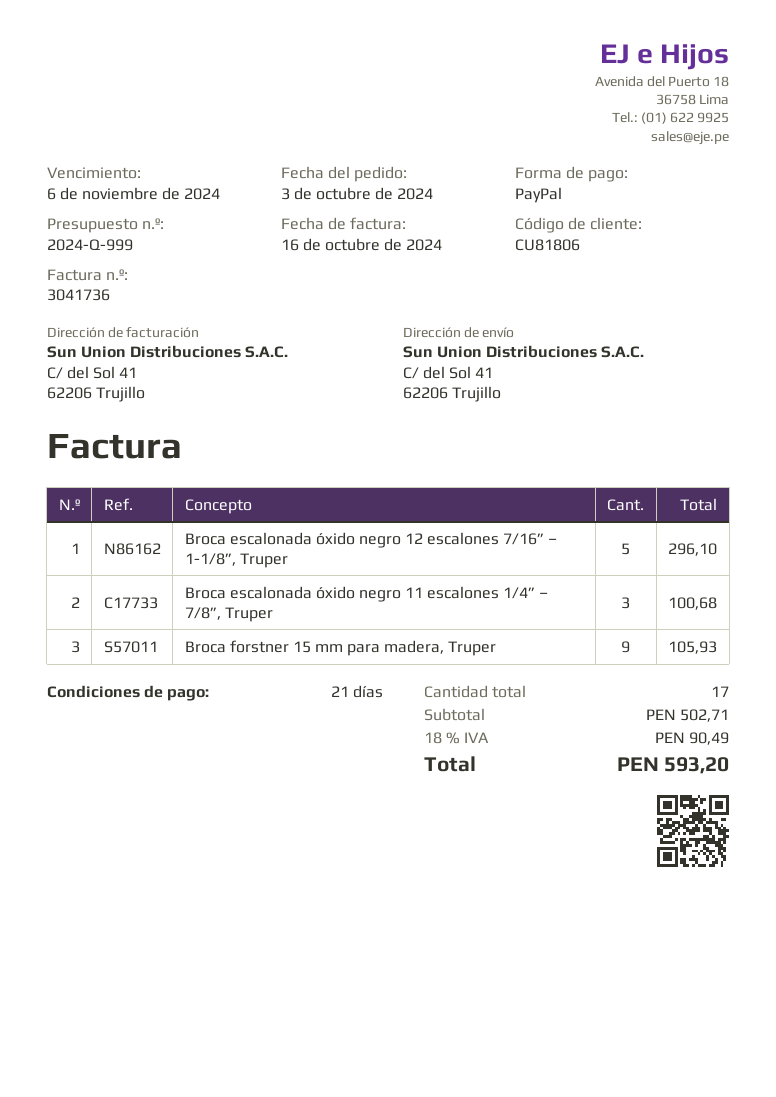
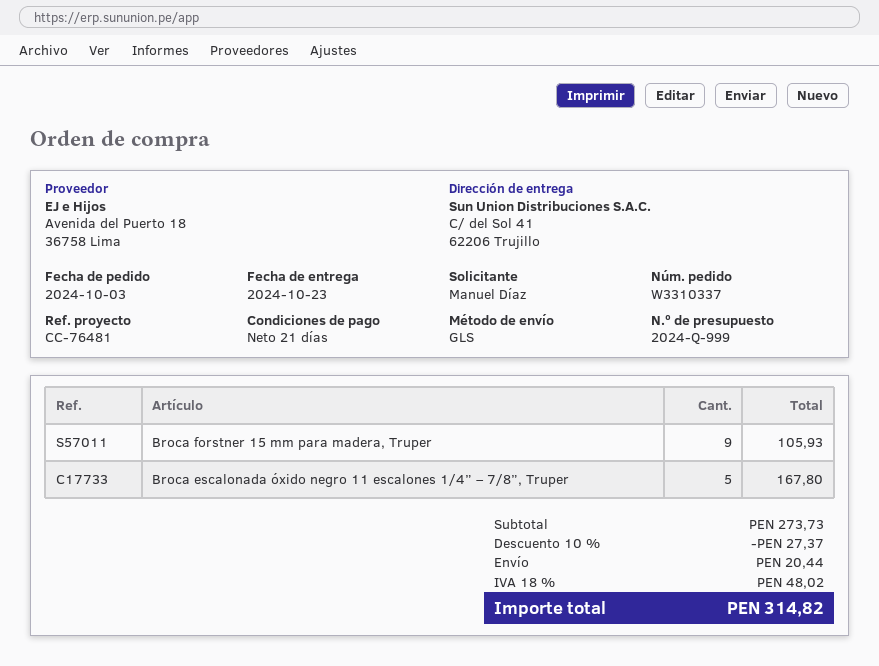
Broca escalonada óxido negro 12 escalones 7/16” – 1-1/8”, Truper: 5 for 296.10 -> none
Broca escalonada óxido negro 11 escalones 1/4” – 7/8”, Truper: 3 for 100.68 -> 5 for 167.80
subtotal: 502.71 -> 273.73
discount: none -> 10% = 27.37
shipping: none -> 20.44
tax: 18% = 90.49 -> 18% = 48.02
total: 593.20 -> 314.82

